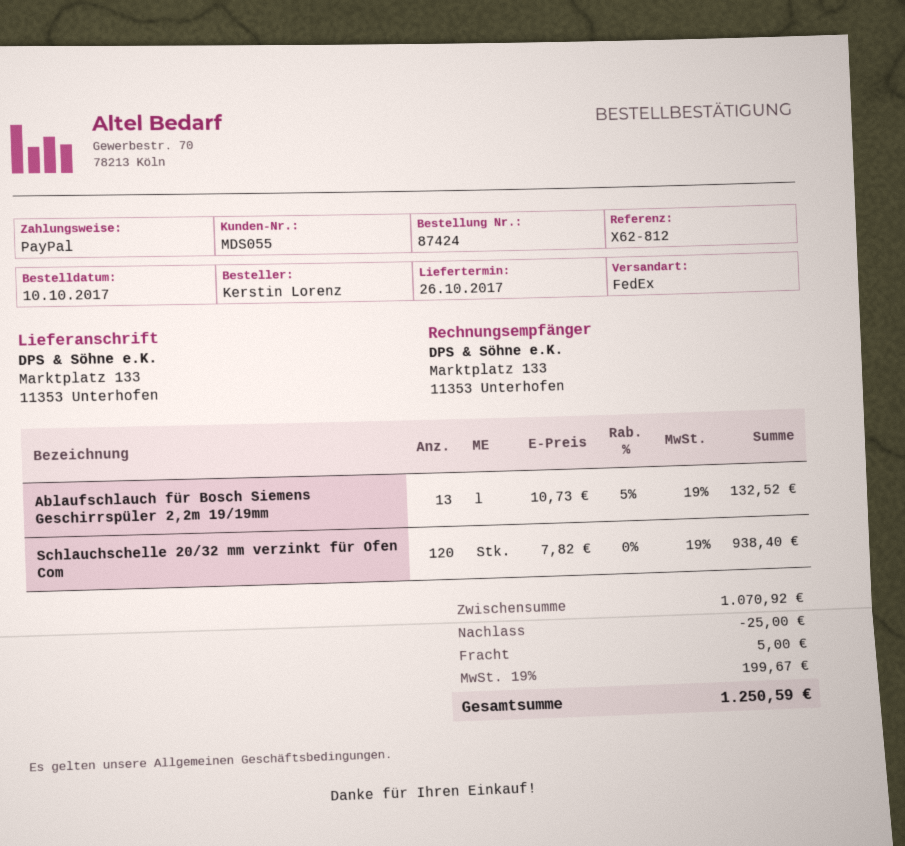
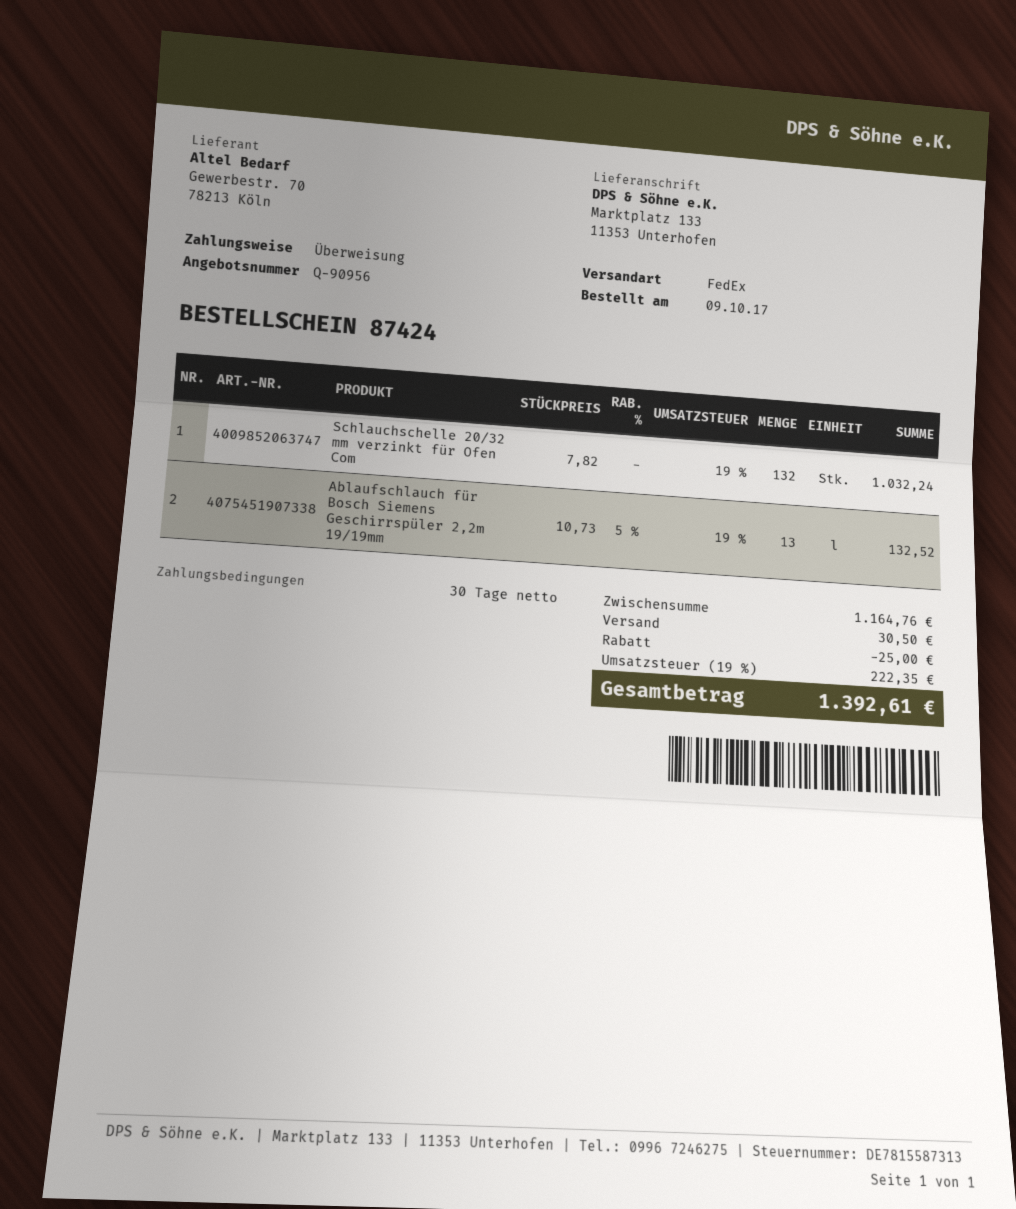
order date: 2017-10-10 -> 2017-10-09
payment method: PayPal -> bank transfer
Schlauchschelle 20/32 mm verzinkt für Ofen Com: 120 x 7.82 = 938.40 -> 132 x 7.82 = 1032.24
subtotal: 1070.92 -> 1164.76
shipping: 5.00 -> 30.50
tax: 19% = 199.67 -> 19% = 222.35
total: 1250.59 -> 1392.61

